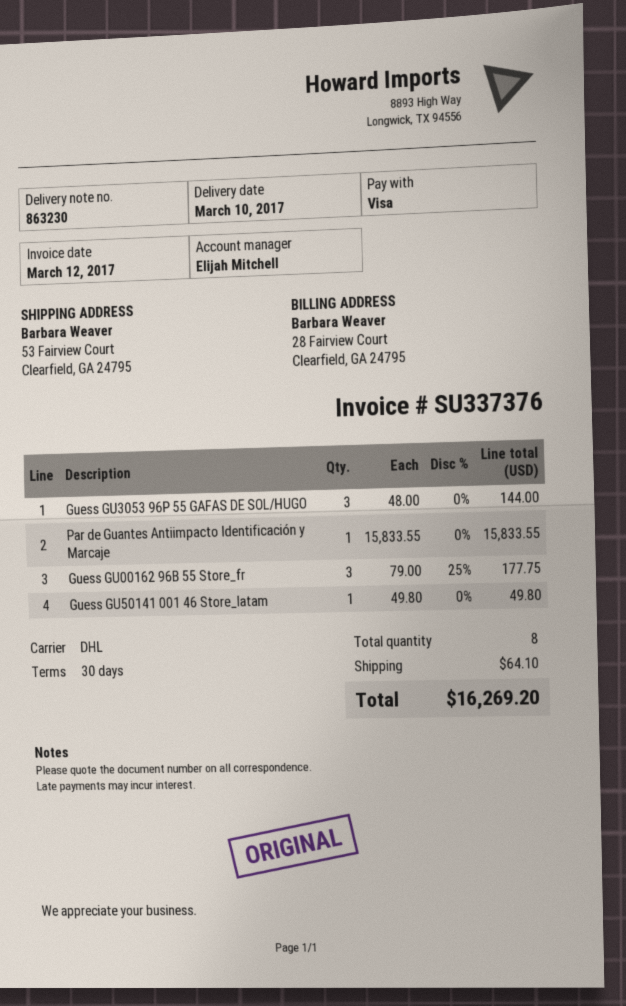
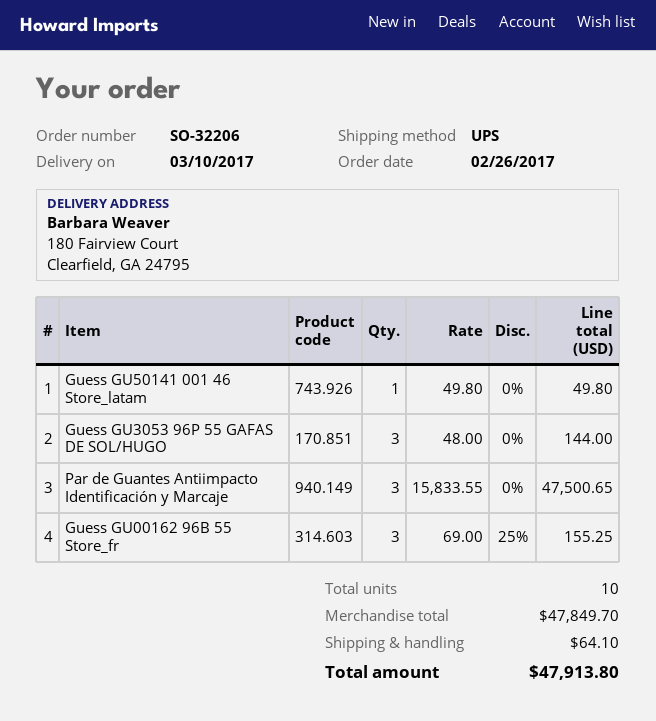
shipping method: DHL -> UPS
ship to: 53 Fairview Court, Clearfield, GA 24795 -> 180 Fairview Court, Clearfield, GA 24795
Par de Guantes Antiimpacto Identificación y Marcaje: 1 x 15833.55 = 15833.55 -> 3 x 15833.55 = 47500.65
Guess GU00162 96B 55 Store_fr: 3 x 79.00 - 25% = 177.75 -> 3 x 69.00 - 25% = 155.25
total quantity: 8 -> 10
total: 16269.20 -> 47913.80

